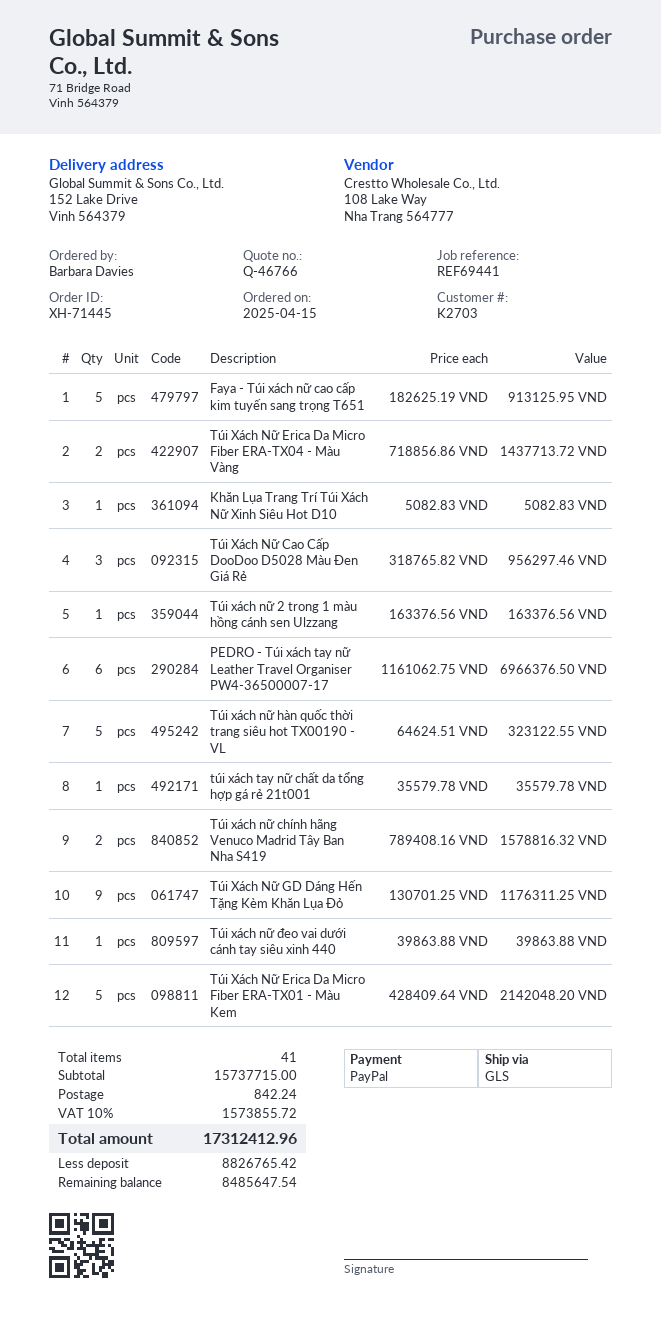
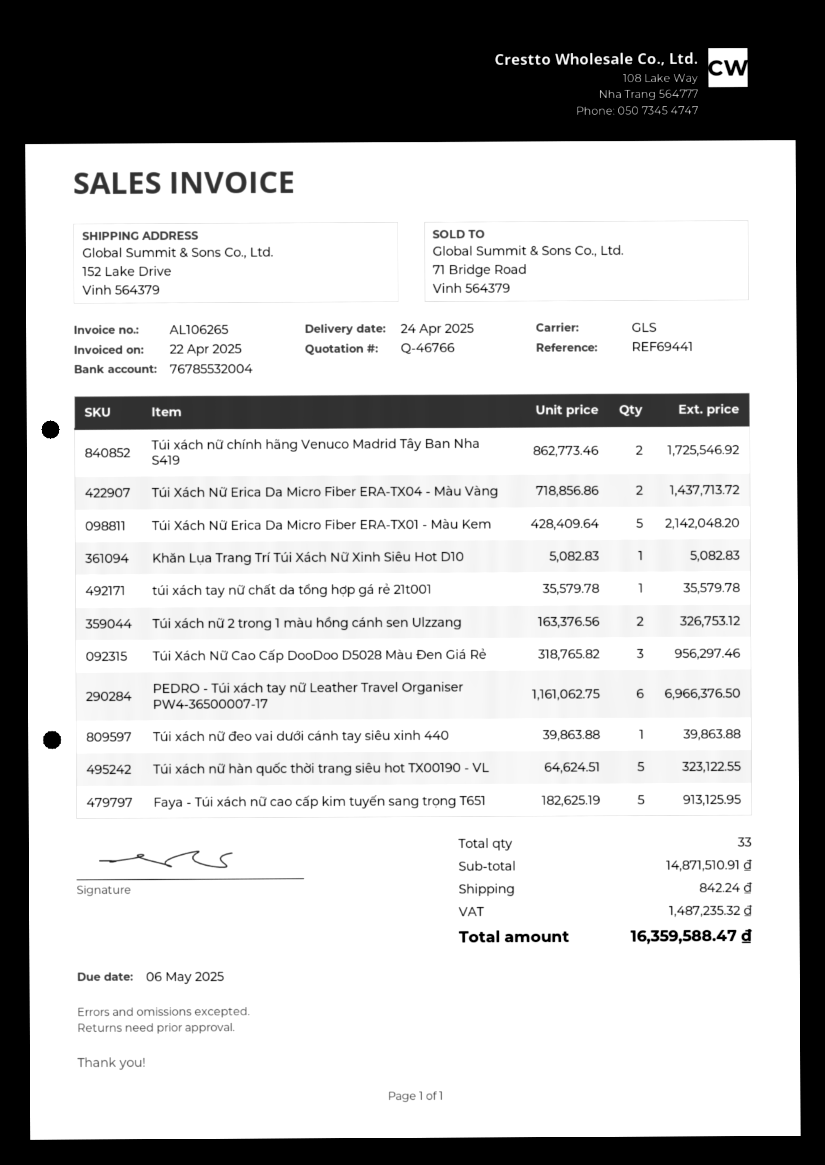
Túi xách nữ 2 trong 1 màu hồng cánh sen Ulzzang: 1 x 163376.56 = 163376.56 -> 2 x 163376.56 = 326753.12
Túi xách nữ chính hãng Venuco Madrid Tây Ban Nha S419: 2 x 789408.16 = 1578816.32 -> 2 x 862773.46 = 1725546.92
Túi Xách Nữ GD Dáng Hến Tặng Kèm Khăn Lụa Đỏ: 9 x 130701.25 = 1176311.25 -> none
total quantity: 41 -> 33
subtotal: 15737715.00 -> 14871510.91
tax: 1573855.72 -> 1487235.32
total: 17312412.96 -> 16359588.47

